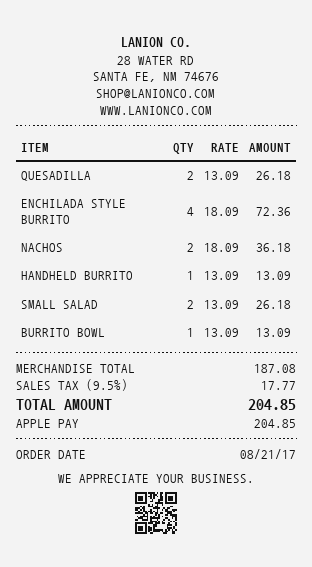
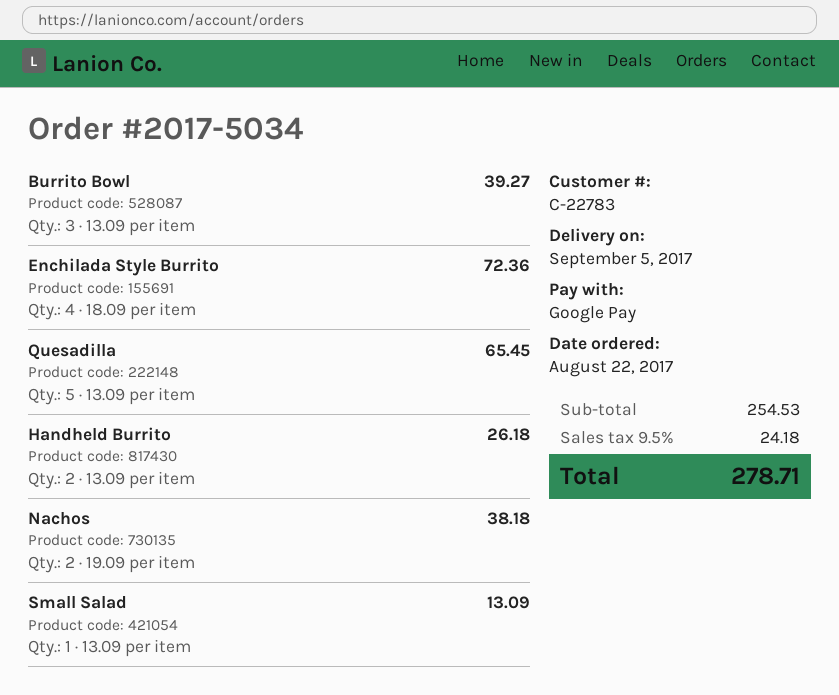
order date: 2017-08-21 -> 2017-08-22
payment method: Apple Pay -> Google Pay
QUESADILLA: 2 x 13.09 = 26.18 -> 5 x 13.09 = 65.45
NACHOS: 2 x 18.09 = 36.18 -> 2 x 19.09 = 38.18
HANDHELD BURRITO: 1 x 13.09 = 13.09 -> 2 x 13.09 = 26.18
SMALL SALAD: 2 x 13.09 = 26.18 -> 1 x 13.09 = 13.09
BURRITO BOWL: 1 x 13.09 = 13.09 -> 3 x 13.09 = 39.27
subtotal: 187.08 -> 254.53
tax: 9.5% = 17.77 -> 9.5% = 24.18
total: 204.85 -> 278.71

